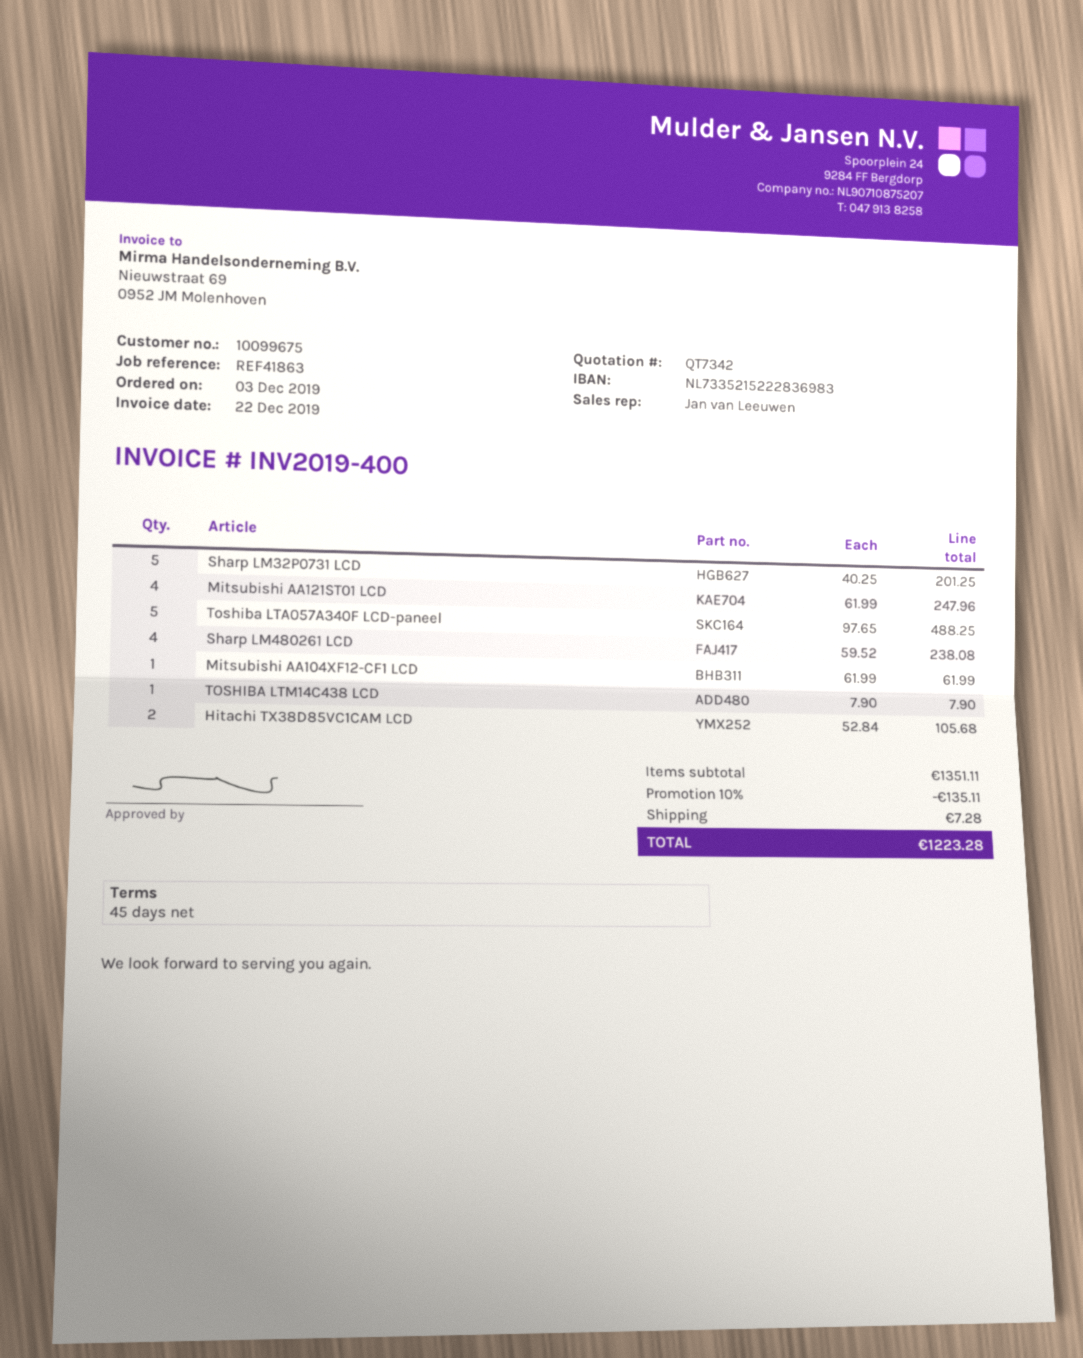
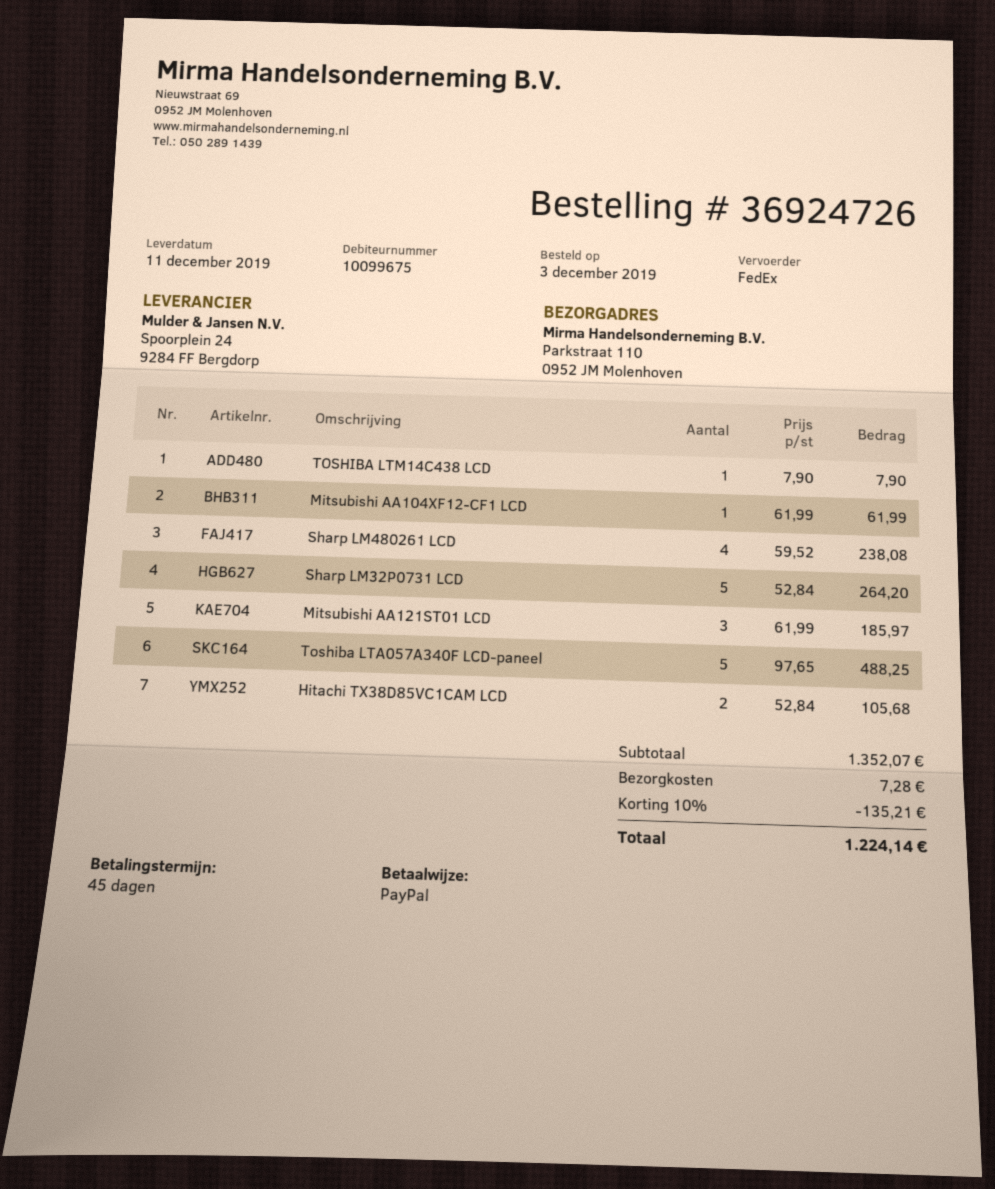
Sharp LM32P0731 LCD: 5 x 40.25 = 201.25 -> 5 x 52.84 = 264.20
Mitsubishi AA121ST01 LCD: 4 x 61.99 = 247.96 -> 3 x 61.99 = 185.97
subtotal: 1351.11 -> 1352.07
discount: 10% = 135.11 -> 10% = 135.21
total: 1223.28 -> 1224.14

